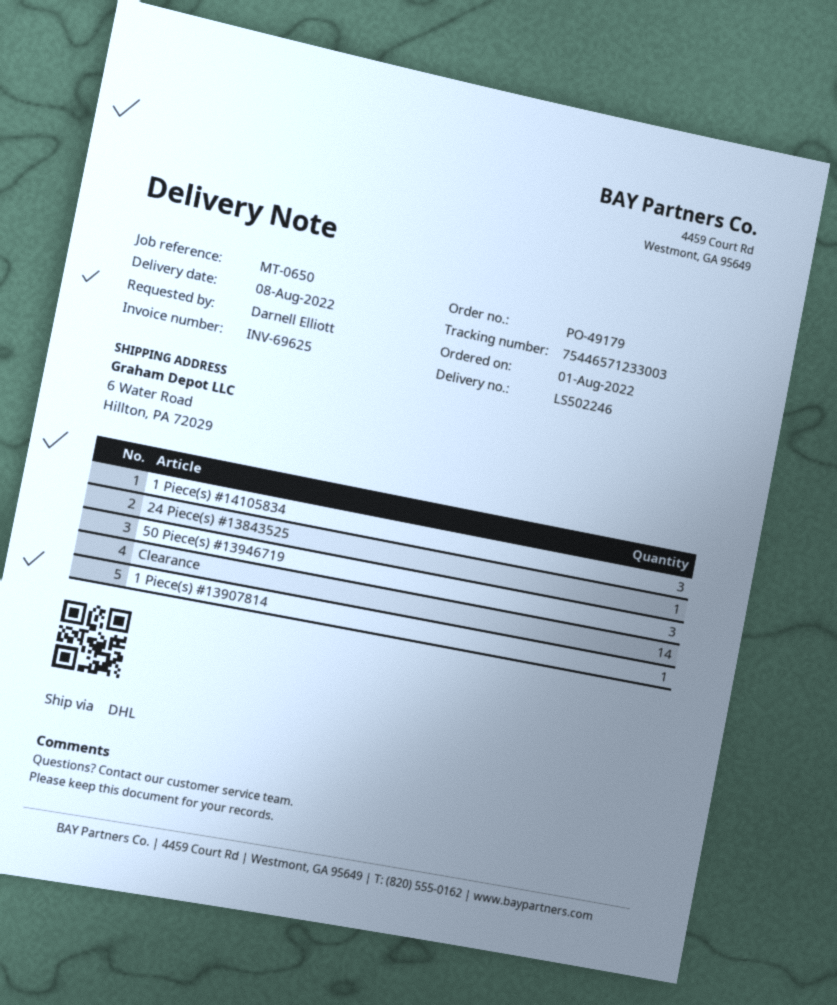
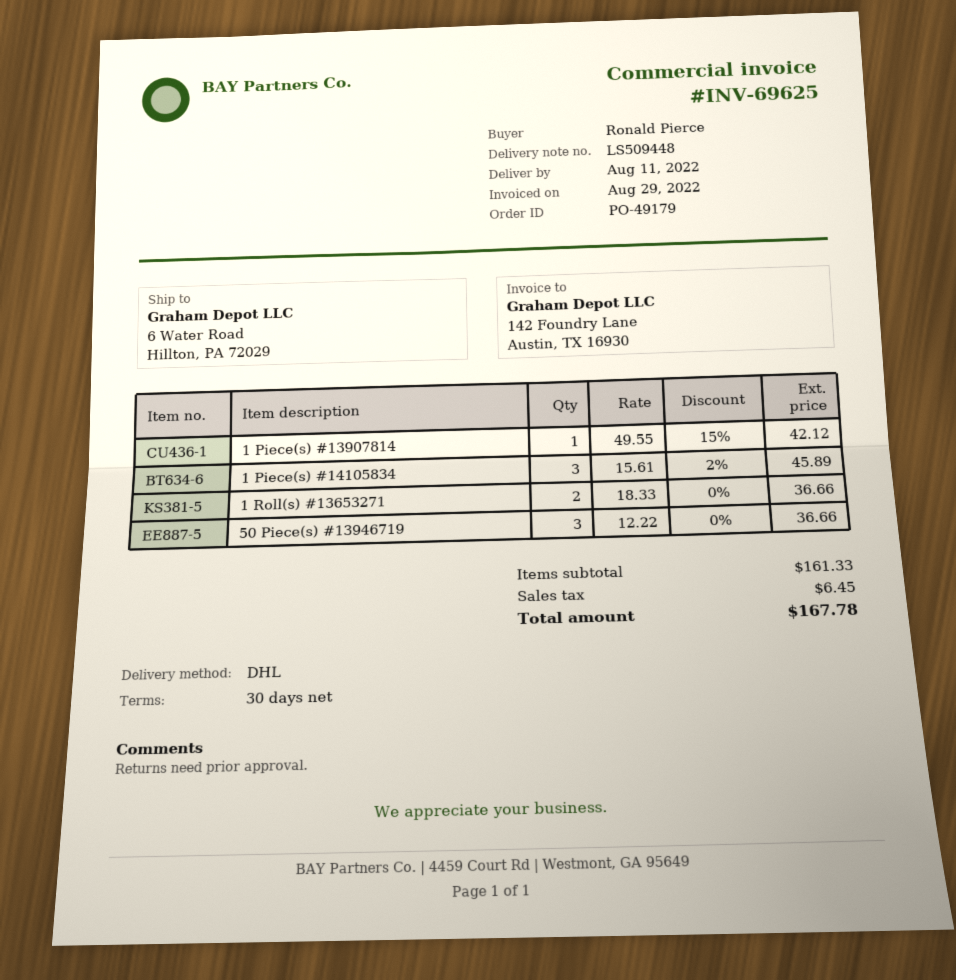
delivery note number: LS502246 -> LS509448
delivery date: 2022-08-08 -> 2022-08-11
ordered by: Darnell Elliott -> Ronald Pierce
24 Piece(s) #13843525: 1 -> none
Clearance: 14 -> none
1 Roll(s) #13653271: none -> 2

